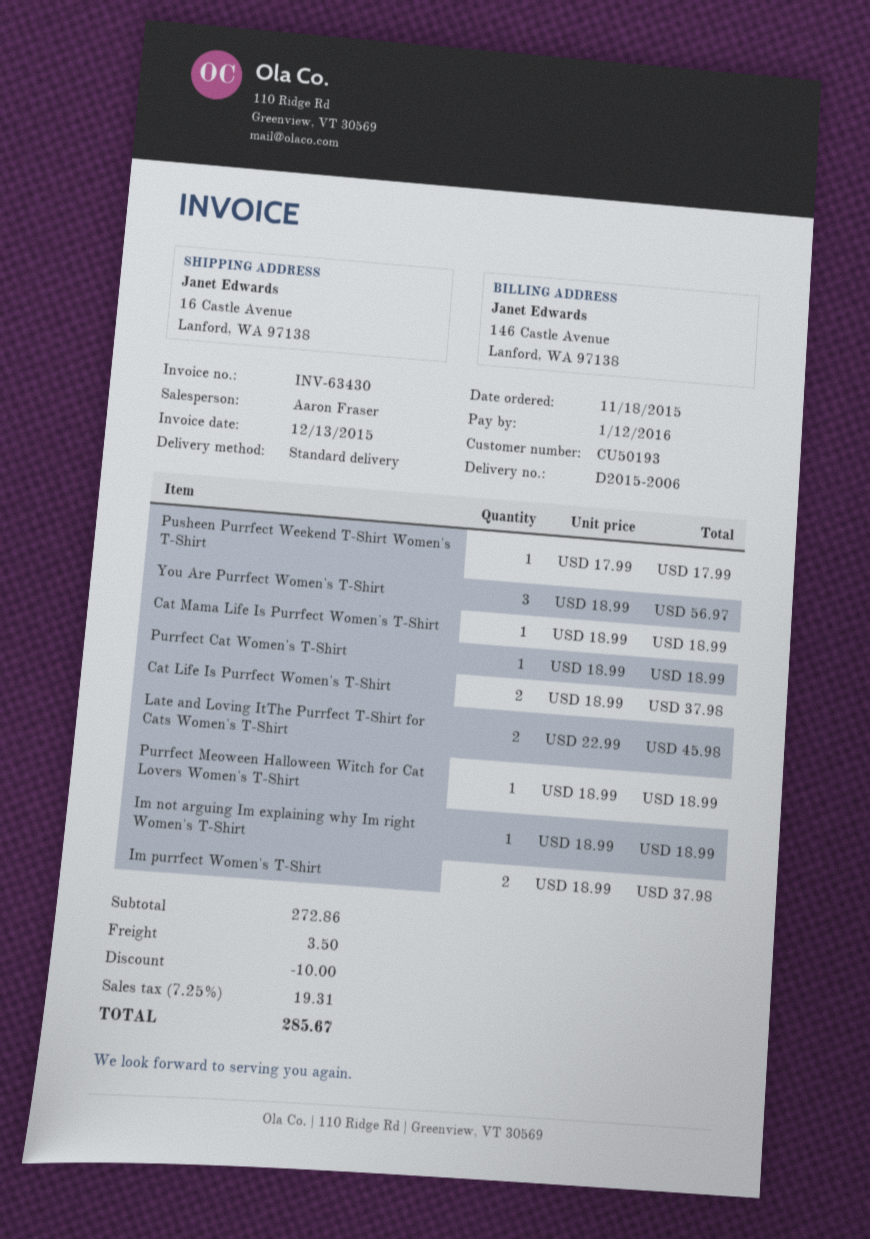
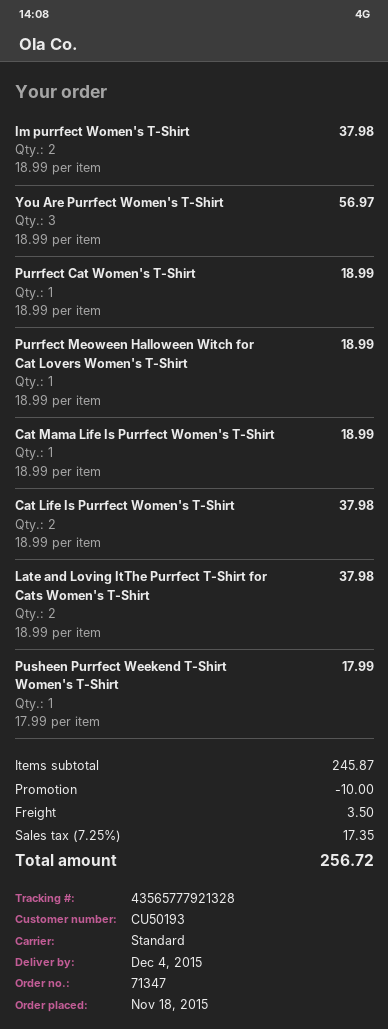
Late and Loving ItThe Purrfect T-Shirt for Cats Women's T-Shirt: 2 x 22.99 = 45.98 -> 2 x 18.99 = 37.98
Im not arguing Im explaining why Im right Women's T-Shirt: 1 x 18.99 = 18.99 -> none
subtotal: 272.86 -> 245.87
tax: 7.25% = 19.31 -> 7.25% = 17.35
total: 285.67 -> 256.72

